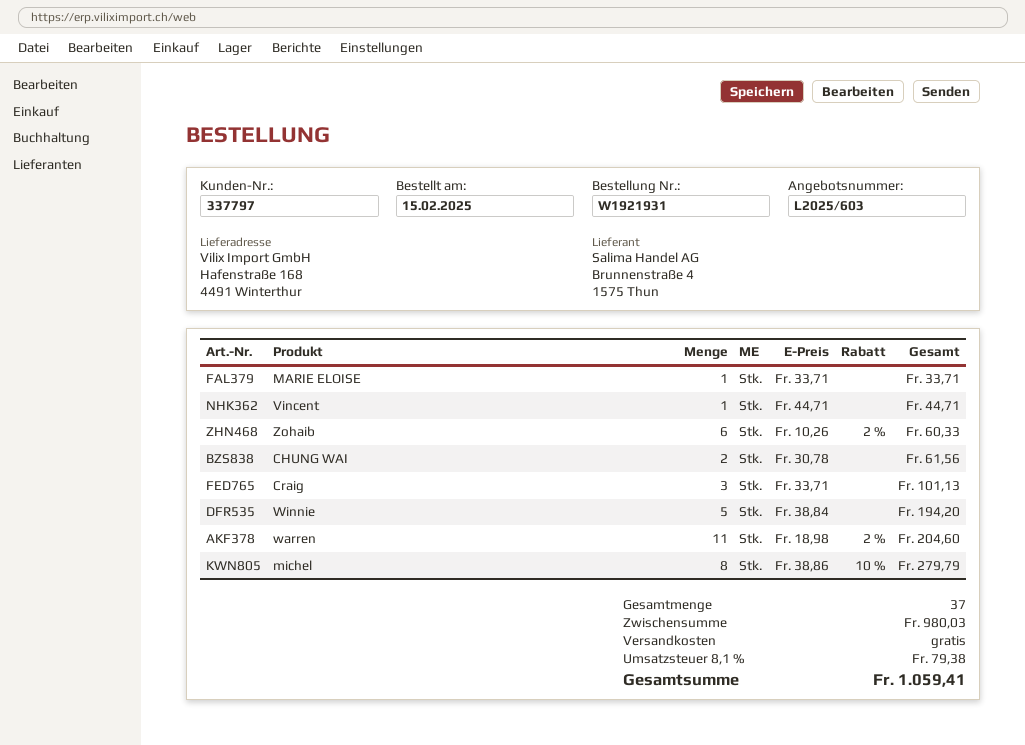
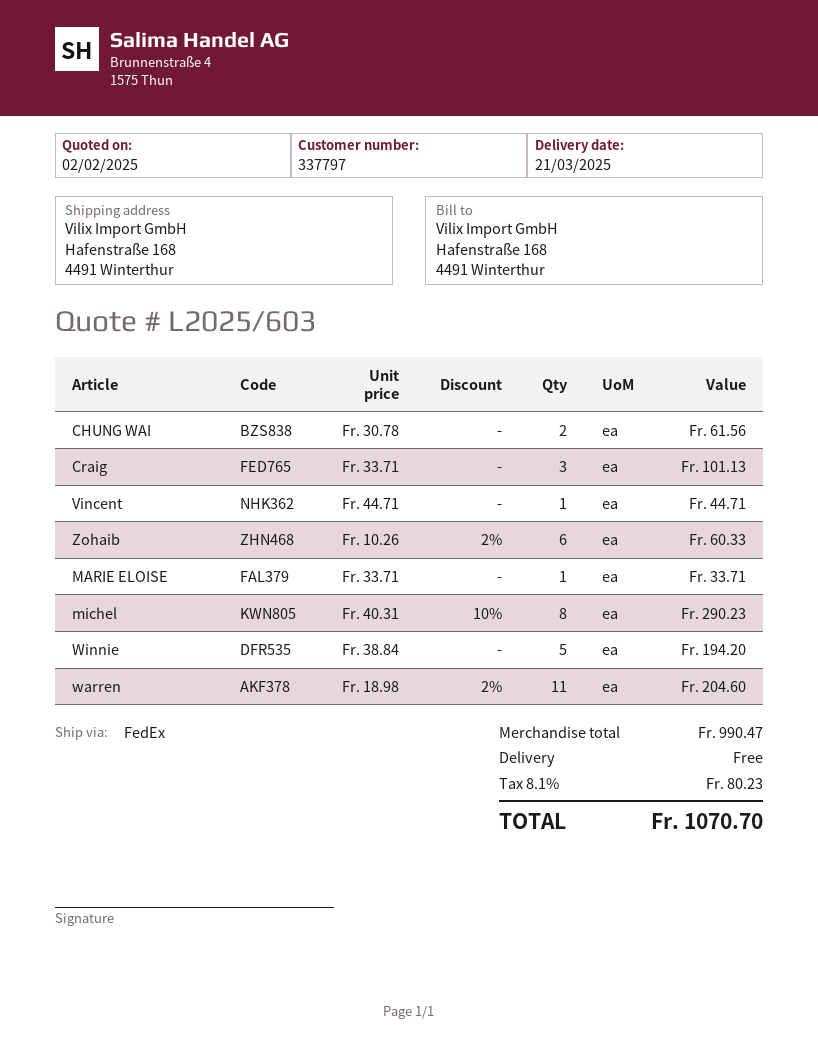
michel: 8 x 38.86 - 10% = 279.79 -> 8 x 40.31 - 10% = 290.23
subtotal: 980.03 -> 990.47
tax: 8.1% = 79.38 -> 8.1% = 80.23
total: 1059.41 -> 1070.70

